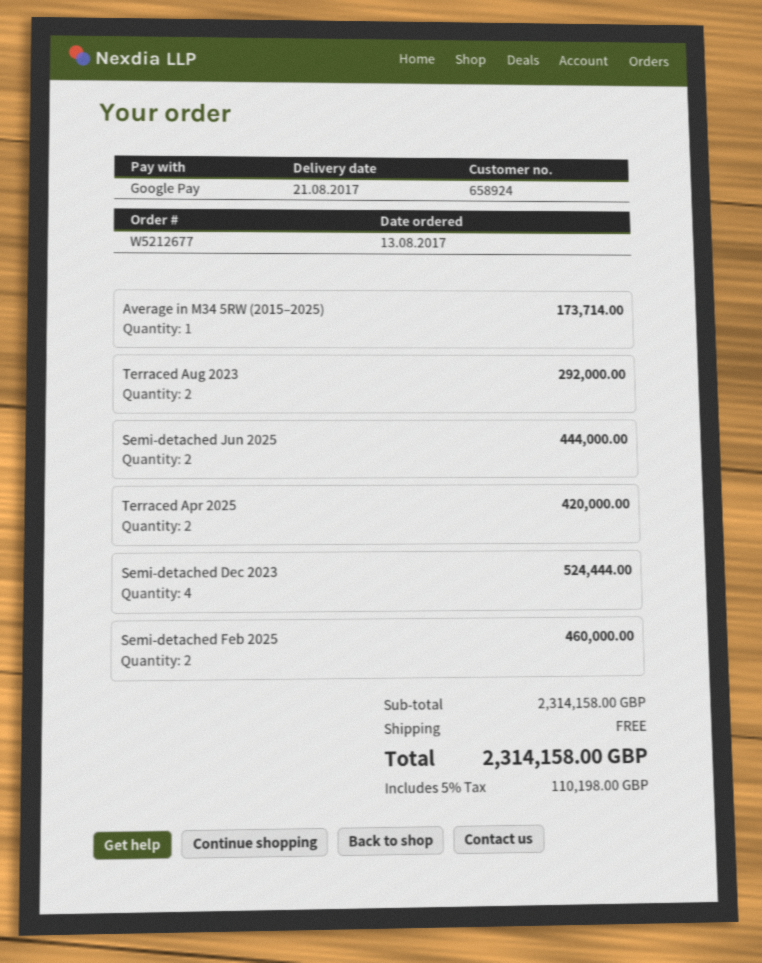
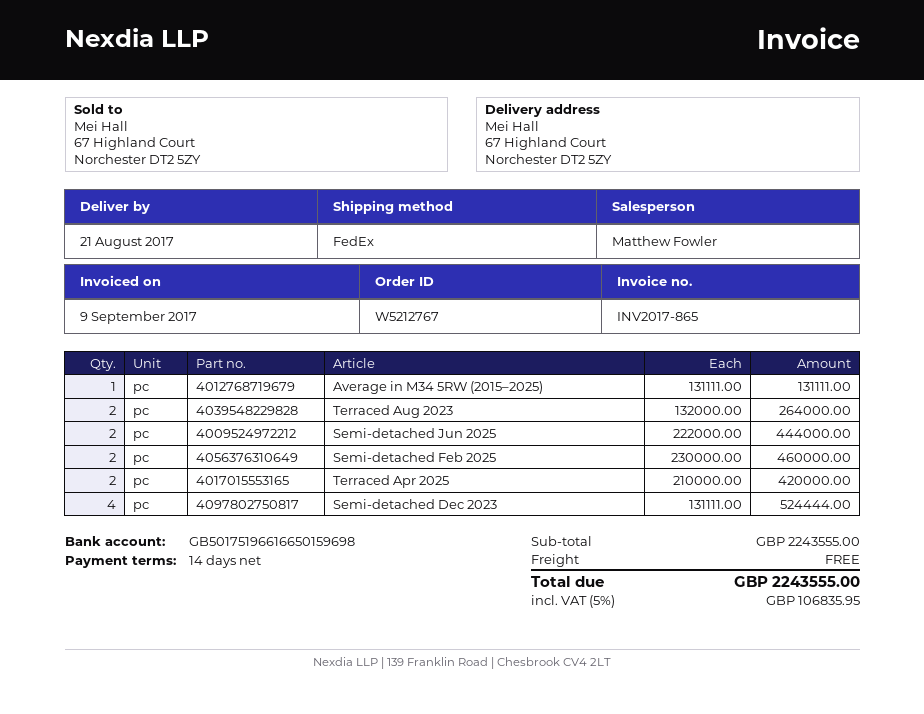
order number: W5212677 -> W5212767
Average in M34 5RW (2015–2025): 1 for 173714.00 -> 1 for 131111.00
Terraced Aug 2023: 2 for 292000.00 -> 2 for 264000.00
subtotal: 2314158.00 -> 2243555.00
tax: 5% = 110198.00 -> 5% = 106835.95
total: 2314158.00 -> 2243555.00

